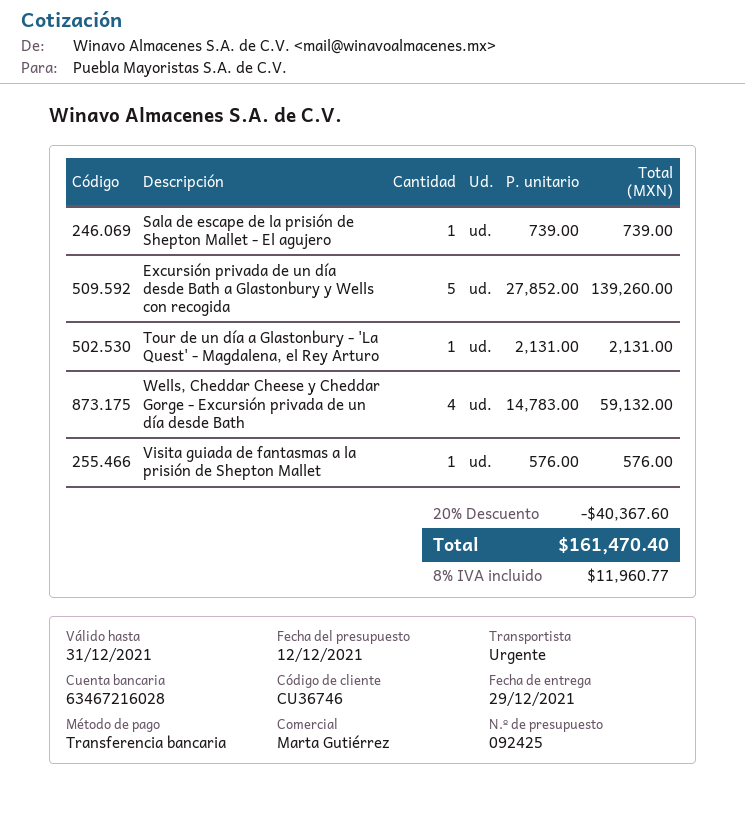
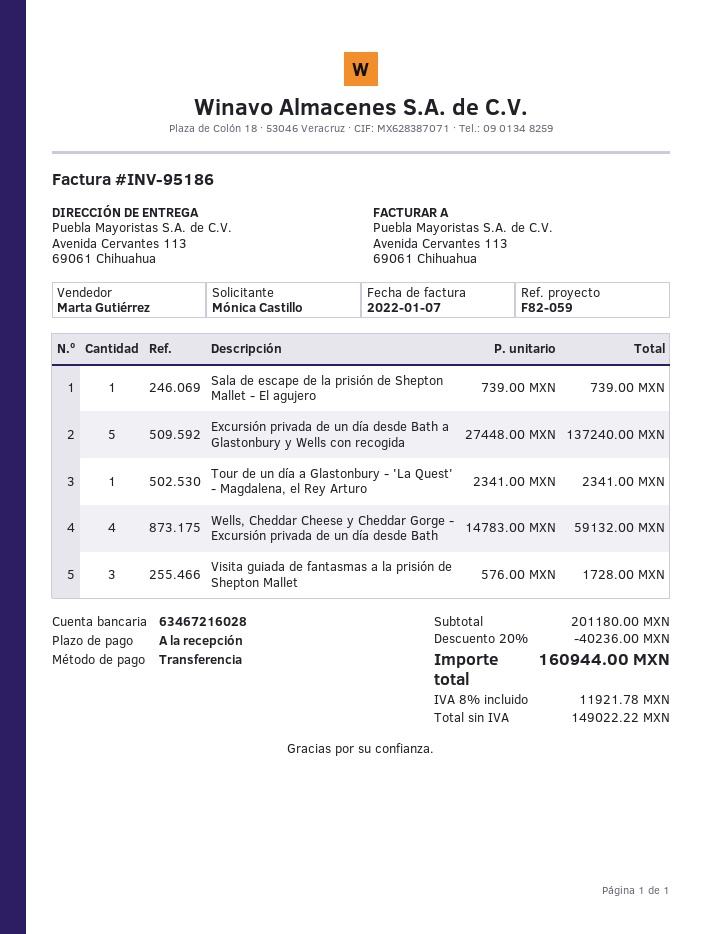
Excursión privada de un día desde Bath a Glastonbury y Wells con recogida: 5 x 27852.00 = 139260.00 -> 5 x 27448.00 = 137240.00
Tour de un día a Glastonbury - 'La Quest' - Magdalena, el Rey Arturo: 1 x 2131.00 = 2131.00 -> 1 x 2341.00 = 2341.00
Visita guiada de fantasmas a la prisión de Shepton Mallet: 1 x 576.00 = 576.00 -> 3 x 576.00 = 1728.00
discount: 20% = 40367.60 -> 20% = 40236.00
tax: 8% = 11960.77 -> 8% = 11921.78
total: 161470.40 -> 160944.00

